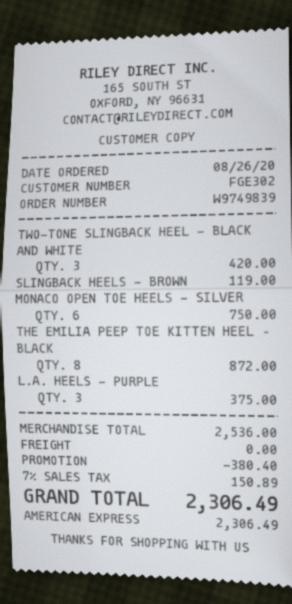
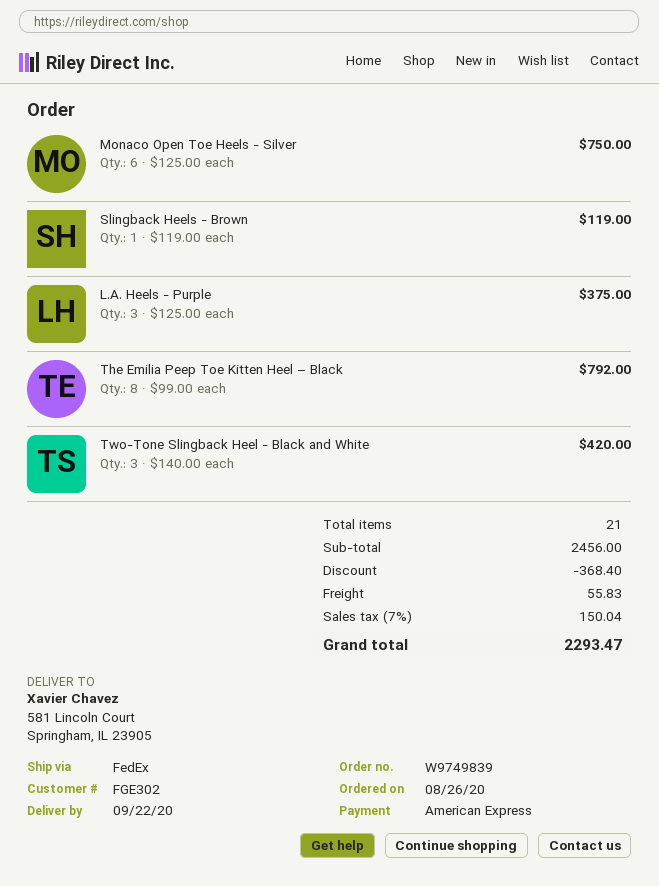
THE EMILIA PEEP TOE KITTEN HEEL – BLACK: 8 for 872.00 -> 8 for 792.00
subtotal: 2536.00 -> 2456.00
discount: 380.40 -> 368.40
shipping: 0.00 -> 55.83
tax: 7% = 150.89 -> 7% = 150.04
total: 2306.49 -> 2293.47

